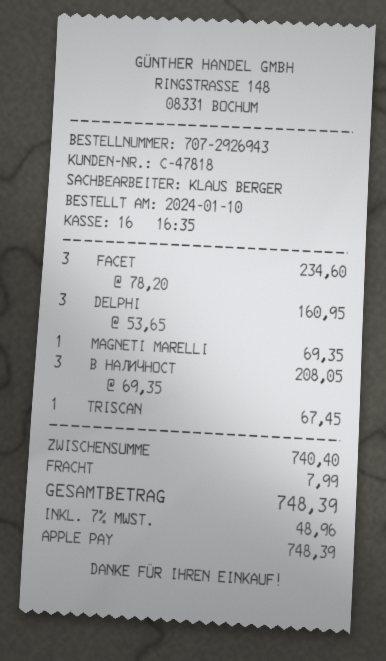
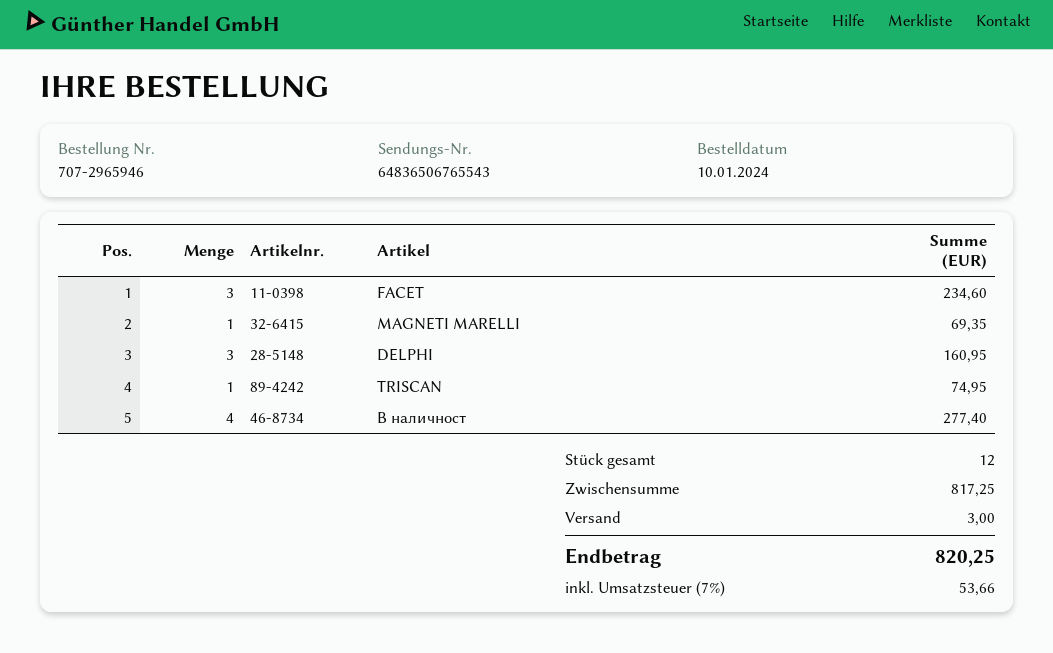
order number: 707-2926943 -> 707-2965946
В НАЛИЧНОСТ: 3 for 208.05 -> 4 for 277.40
TRISCAN: 1 for 67.45 -> 1 for 74.95
subtotal: 740.40 -> 817.25
shipping: 7.99 -> 3.00
tax: 7% = 48.96 -> 7% = 53.66
total: 748.39 -> 820.25

